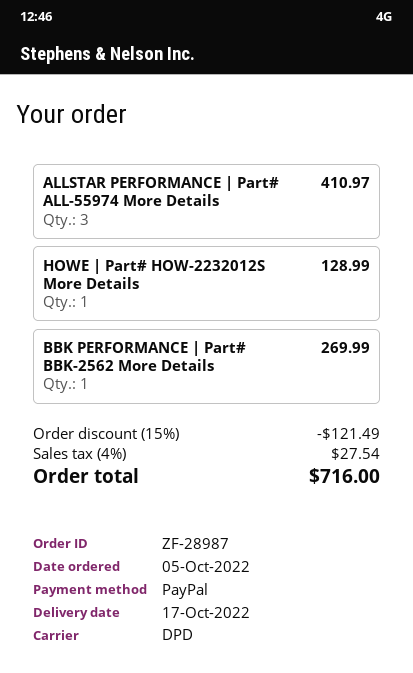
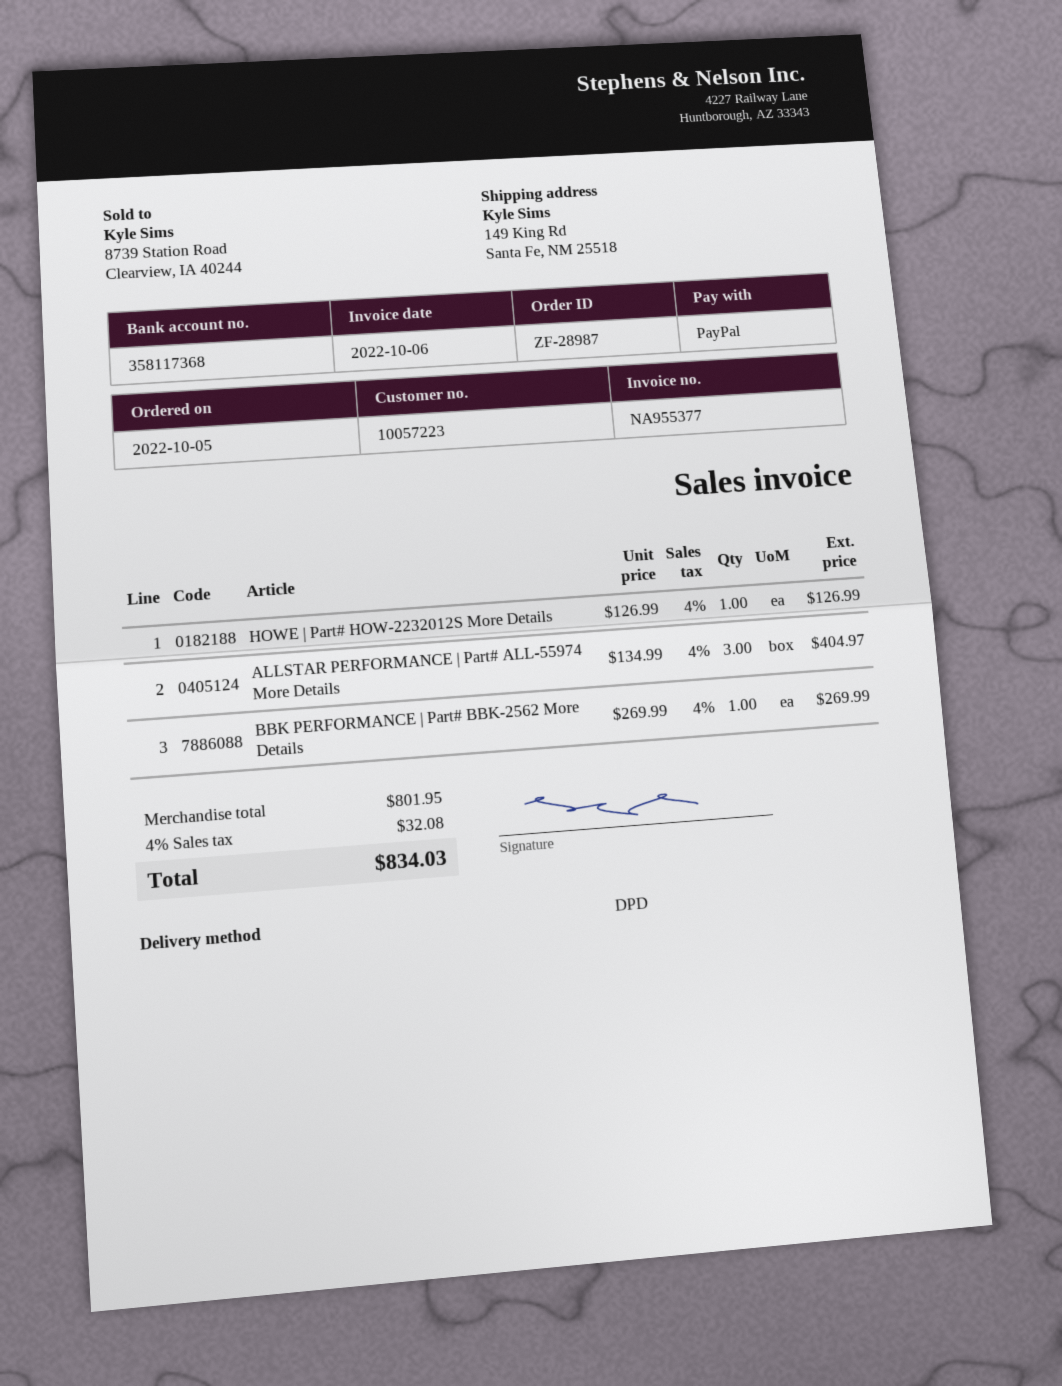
ALLSTAR PERFORMANCE | Part# ALL-55974 More Details: 3 for 410.97 -> 3 for 404.97
HOWE | Part# HOW-2232012S More Details: 1 for 128.99 -> 1 for 126.99
discount: 15% = 121.49 -> none
tax: 4% = 27.54 -> 4% = 32.08
total: 716.00 -> 834.03

